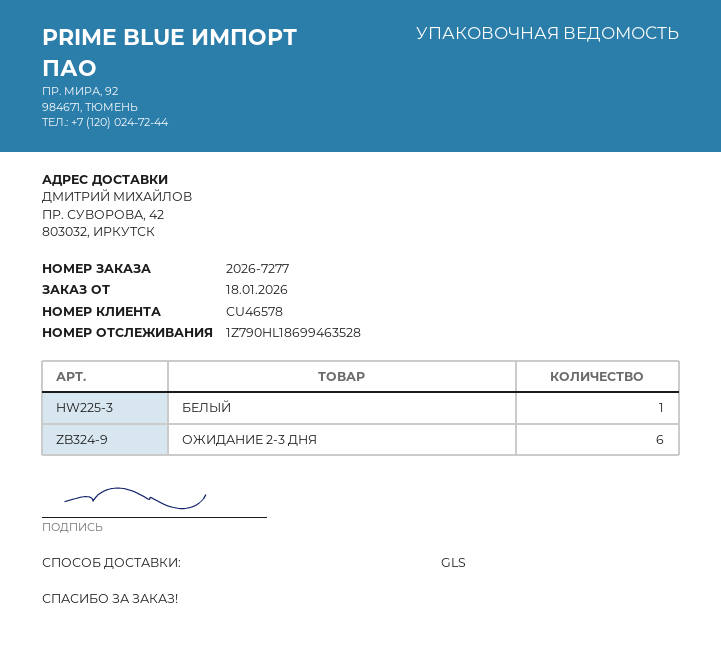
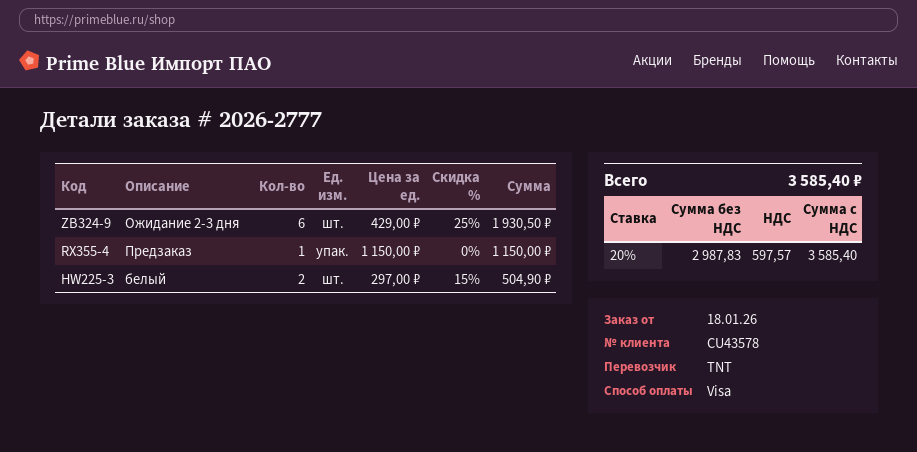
order number: 2026-7277 -> 2026-2777
customer number: CU46578 -> CU43578
shipping method: GLS -> TNT
БЕЛЫЙ: 1 -> 2
Предзаказ: none -> 1

